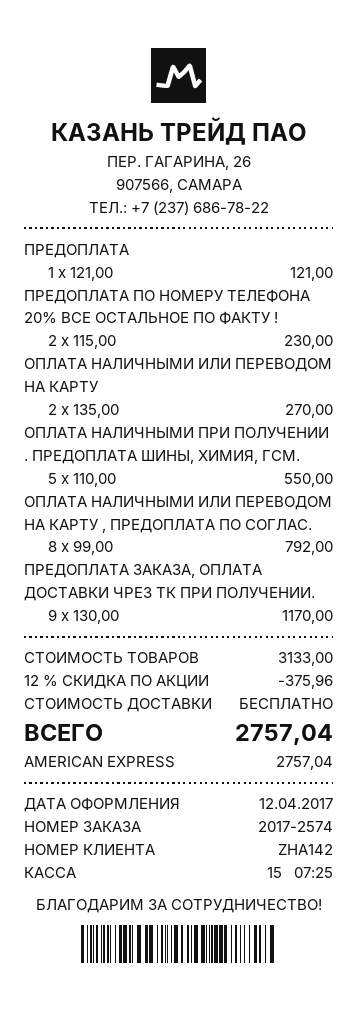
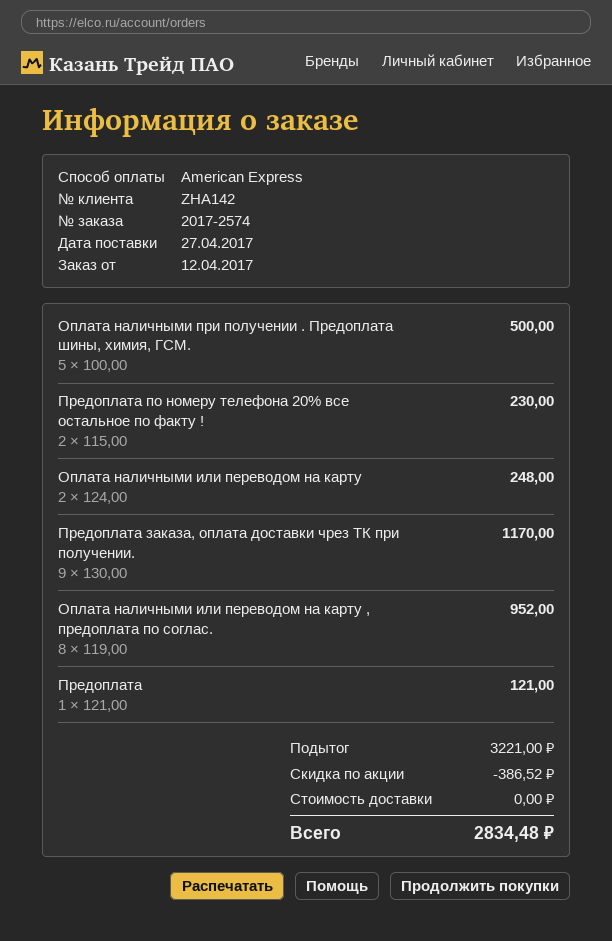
ОПЛАТА НАЛИЧНЫМИ ИЛИ ПЕРЕВОДОМ НА КАРТУ: 2 x 135.00 = 270.00 -> 2 x 124.00 = 248.00
ОПЛАТА НАЛИЧНЫМИ ПРИ ПОЛУЧЕНИИ . ПРЕДОПЛАТА ШИНЫ, ХИМИЯ, ГСМ.: 5 x 110.00 = 550.00 -> 5 x 100.00 = 500.00
ОПЛАТА НАЛИЧНЫМИ ИЛИ ПЕРЕВОДОМ НА КАРТУ , ПРЕДОПЛАТА ПО СОГЛАС.: 8 x 99.00 = 792.00 -> 8 x 119.00 = 952.00
subtotal: 3133.00 -> 3221.00
discount: 375.96 -> 386.52
total: 2757.04 -> 2834.48

